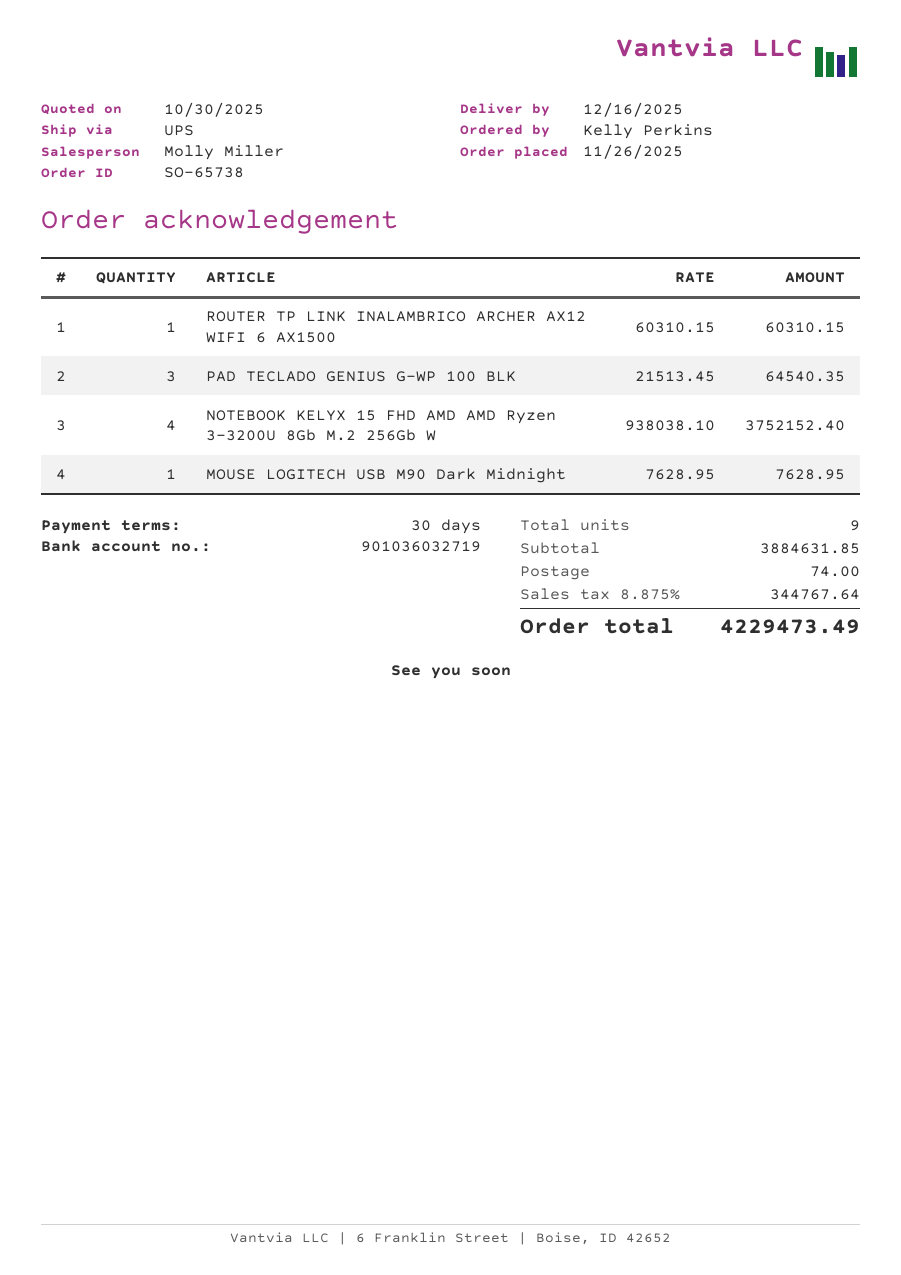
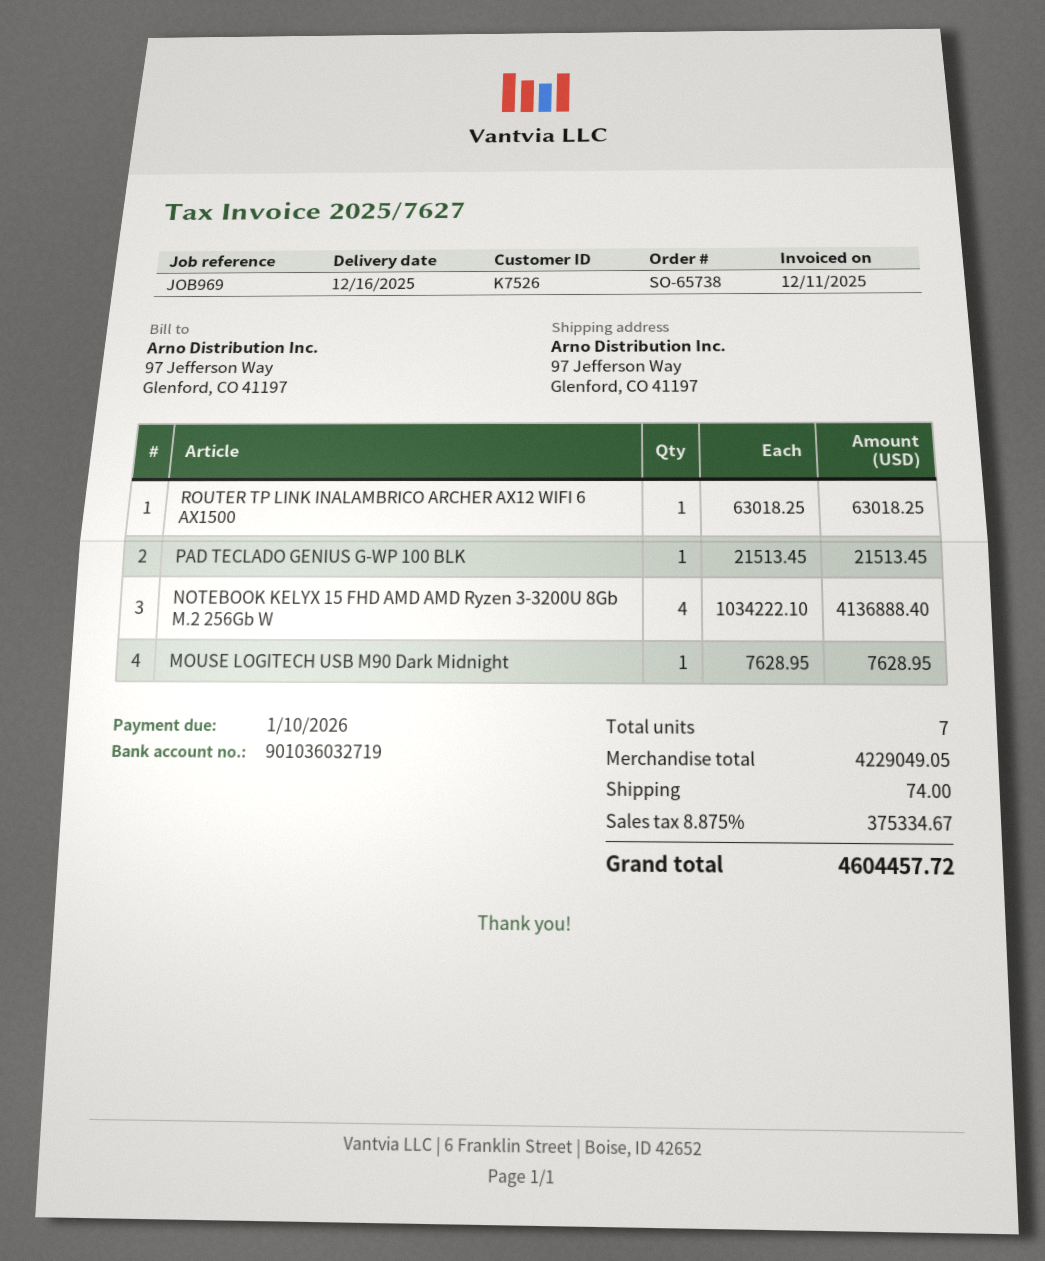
ROUTER TP LINK INALAMBRICO ARCHER AX12 WIFI 6 AX1500: 1 x 60310.15 = 60310.15 -> 1 x 63018.25 = 63018.25
PAD TECLADO GENIUS G-WP 100 BLK: 3 x 21513.45 = 64540.35 -> 1 x 21513.45 = 21513.45
NOTEBOOK KELYX 15 FHD AMD AMD Ryzen 3-3200U 8Gb M.2 256Gb W: 4 x 938038.10 = 3752152.40 -> 4 x 1034222.10 = 4136888.40
total quantity: 9 -> 7
subtotal: 3884631.85 -> 4229049.05
tax: 8.875% = 344767.64 -> 8.875% = 375334.67
total: 4229473.49 -> 4604457.72

